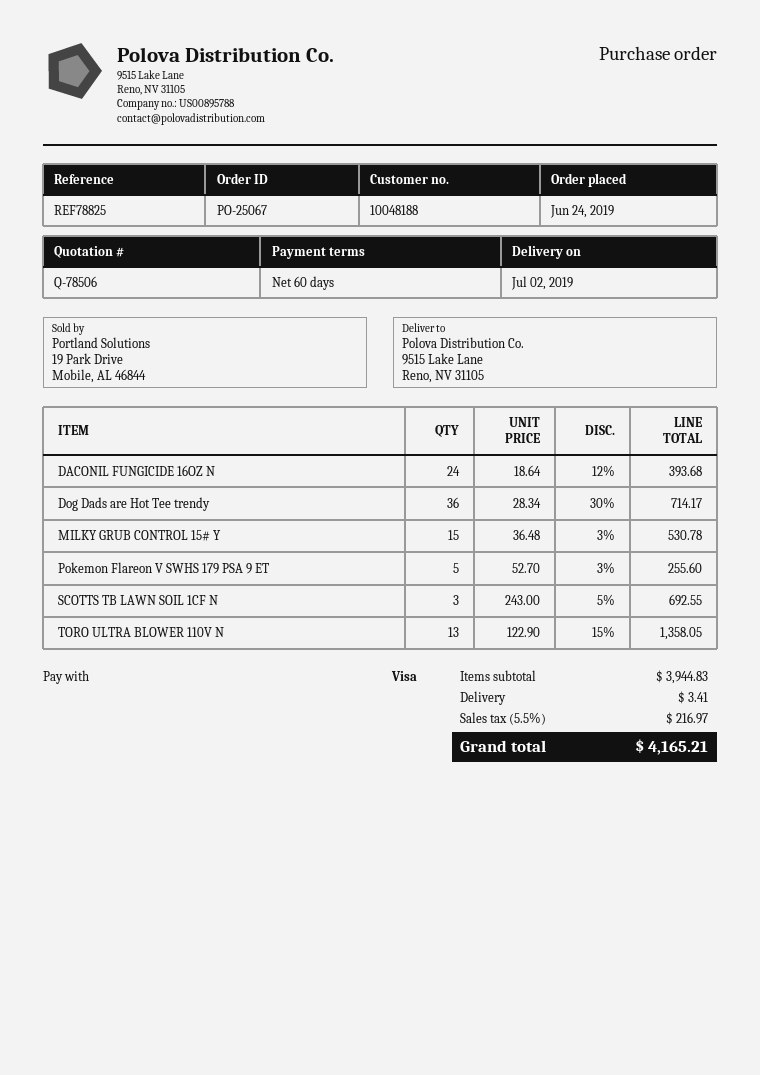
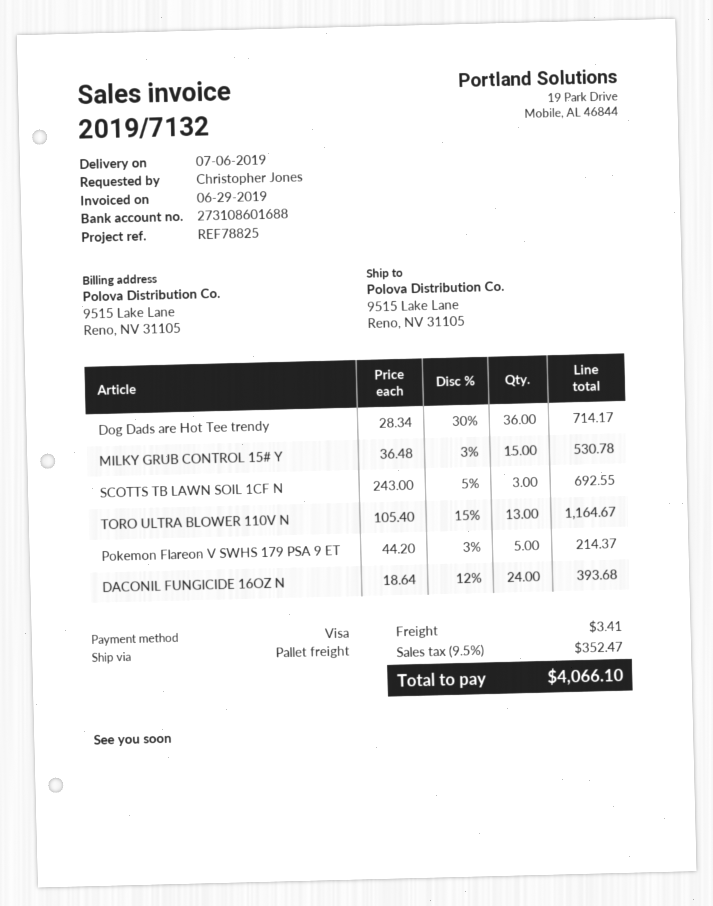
delivery date: 2019-07-02 -> 2019-07-06
Pokemon Flareon V SWHS 179 PSA 9 ET: 5 x 52.70 - 3% = 255.60 -> 5 x 44.20 - 3% = 214.37
TORO ULTRA BLOWER 110V N: 13 x 122.90 - 15% = 1358.05 -> 13 x 105.40 - 15% = 1164.67
tax: 5.5% = 216.97 -> 9.5% = 352.47
total: 4165.21 -> 4066.10

